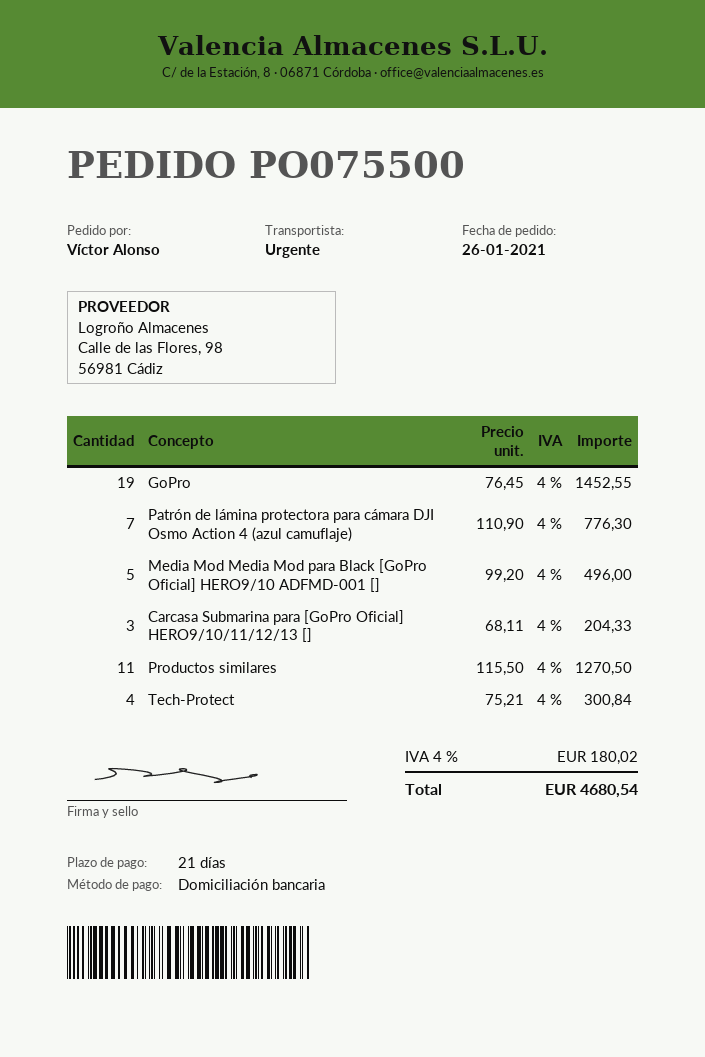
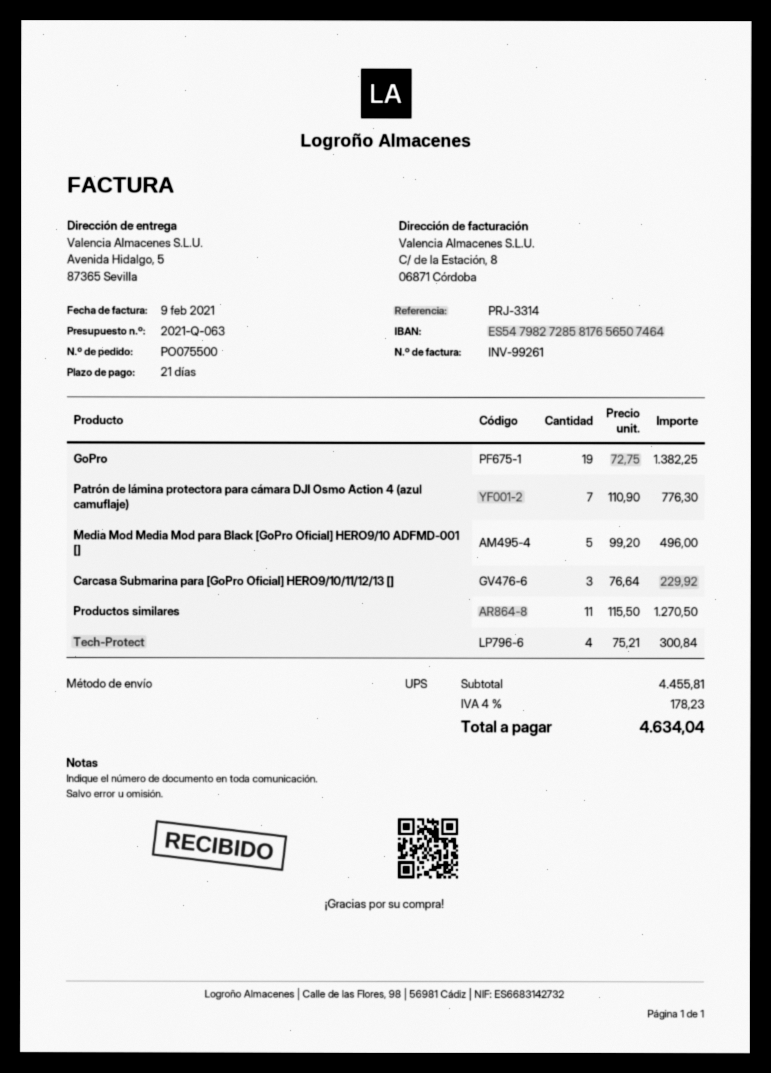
shipping method: express -> UPS
GoPro: 19 x 76.45 = 1452.55 -> 19 x 72.75 = 1382.25
Carcasa Submarina para [GoPro Oficial] HERO9/10/11/12/13 []: 3 x 68.11 = 204.33 -> 3 x 76.64 = 229.92
tax: 4% = 180.02 -> 4% = 178.23
total: 4680.54 -> 4634.04

